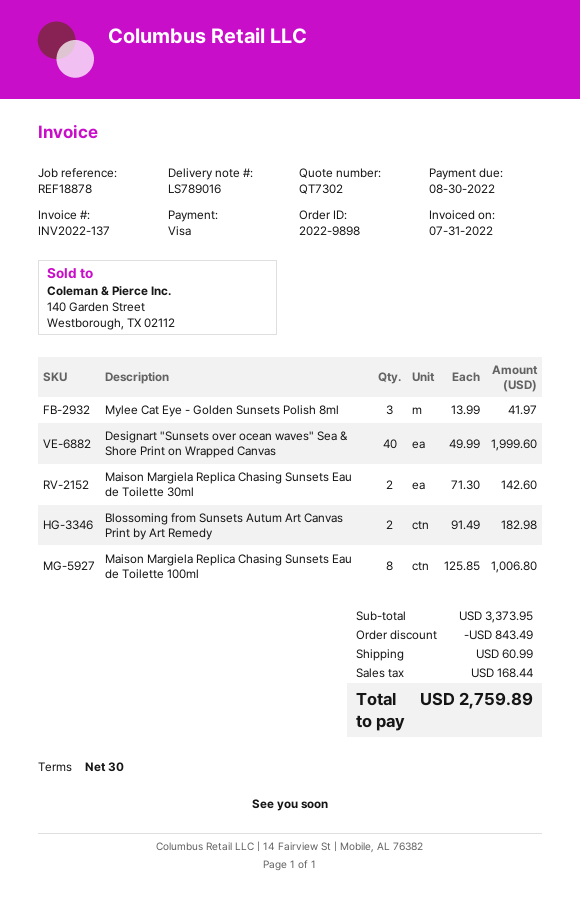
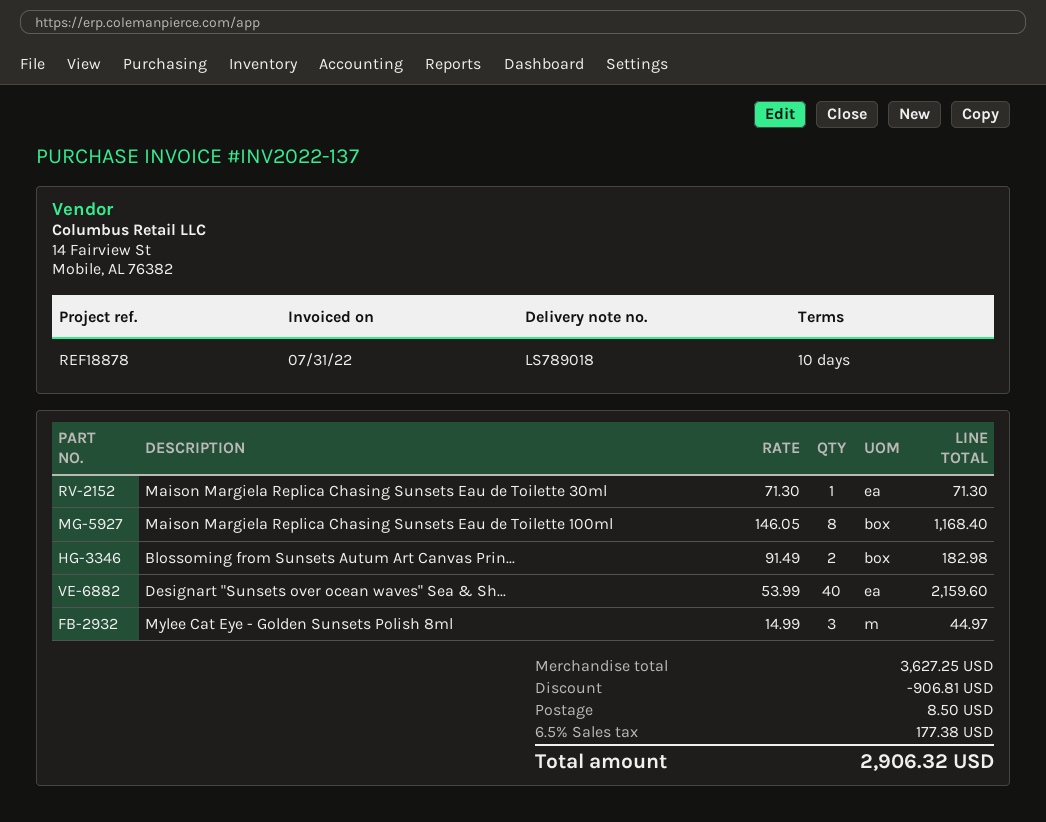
delivery note number: LS789016 -> LS789018
payment terms: 30 days -> 10 days
Mylee Cat Eye - Golden Sunsets Polish 8ml: 3 x 13.99 = 41.97 -> 3 x 14.99 = 44.97
Designart "Sunsets over ocean waves" Sea & Shore Print on Wrapped Canvas: 40 x 49.99 = 1999.60 -> 40 x 53.99 = 2159.60
Maison Margiela Replica Chasing Sunsets Eau de Toilette 30ml: 2 x 71.30 = 142.60 -> 1 x 71.30 = 71.30
Maison Margiela Replica Chasing Sunsets Eau de Toilette 100ml: 8 x 125.85 = 1006.80 -> 8 x 146.05 = 1168.40
subtotal: 3373.95 -> 3627.25
discount: 843.49 -> 906.81
shipping: 60.99 -> 8.50
tax: 168.44 -> 177.38
total: 2759.89 -> 2906.32

